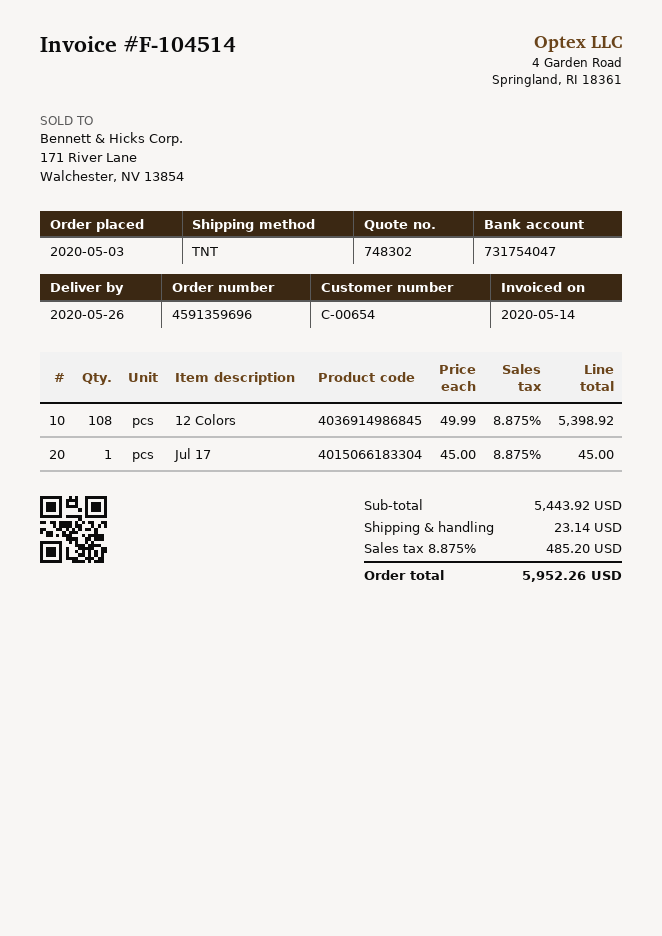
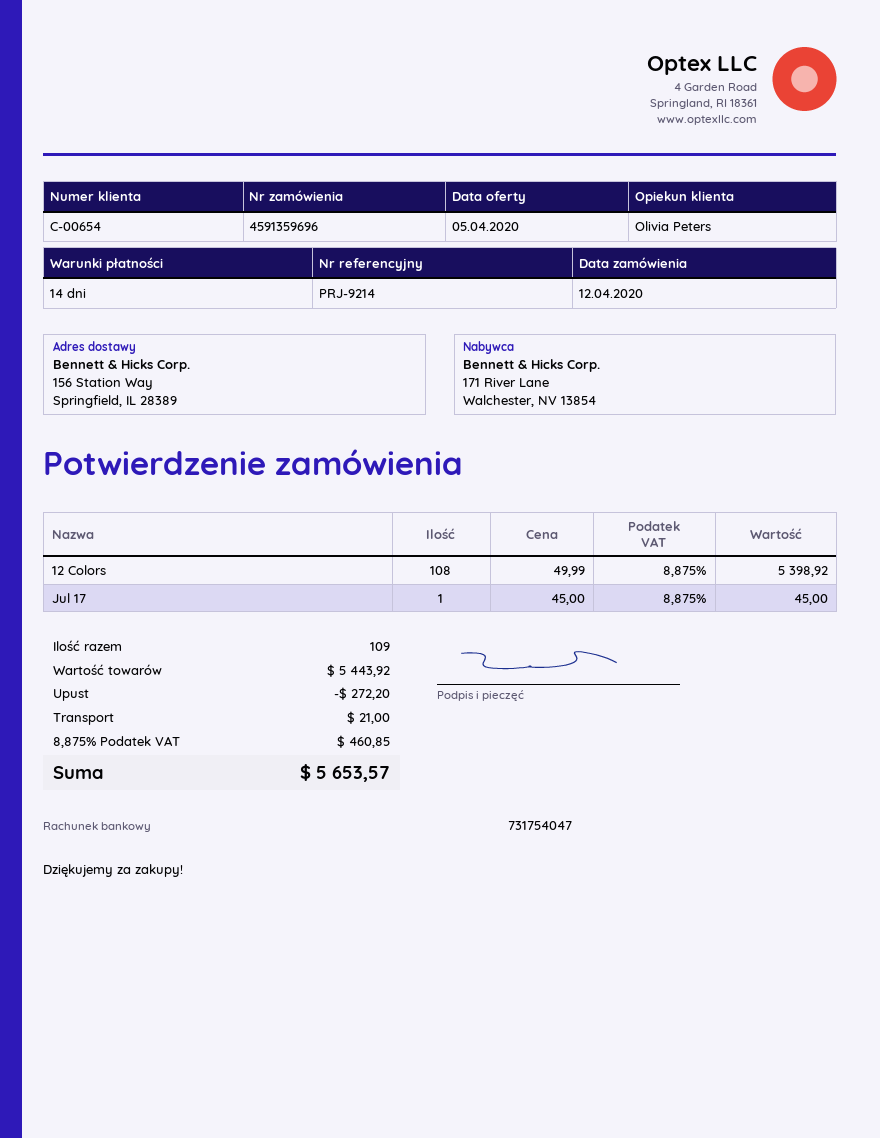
order date: 2020-05-03 -> 2020-04-12
discount: none -> 272.20
shipping: 23.14 -> 21.00
tax: 8.875% = 485.20 -> 8.875% = 460.85
total: 5952.26 -> 5653.57

